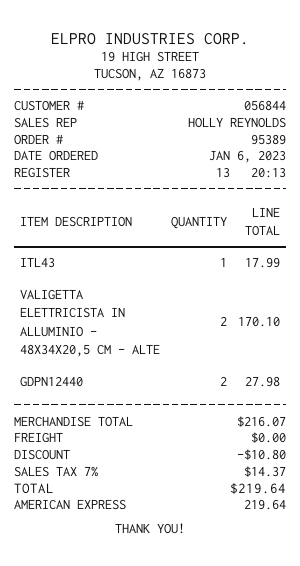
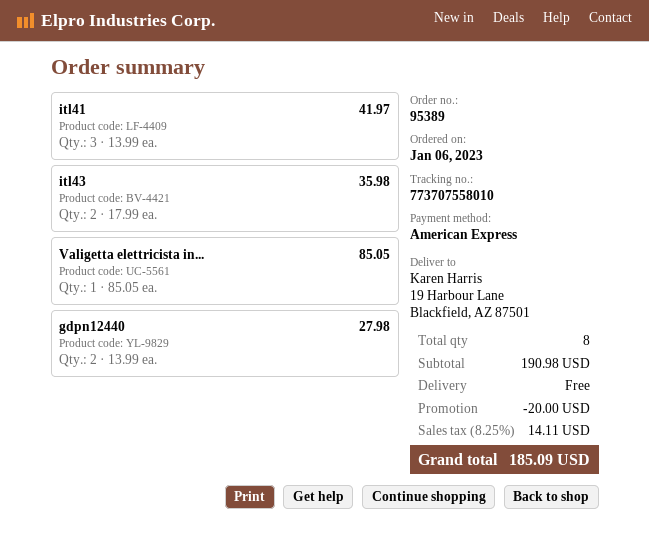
ITL43: 1 for 17.99 -> 2 for 35.98
VALIGETTA ELETTRICISTA IN ALLUMINIO - 48X34X20,5 CM - ALTE: 2 for 170.10 -> 1 for 85.05
itl41: none -> 3 for 41.97
subtotal: 216.07 -> 190.98
discount: 10.80 -> 20.00
tax: 7% = 14.37 -> 8.25% = 14.11
total: 219.64 -> 185.09

